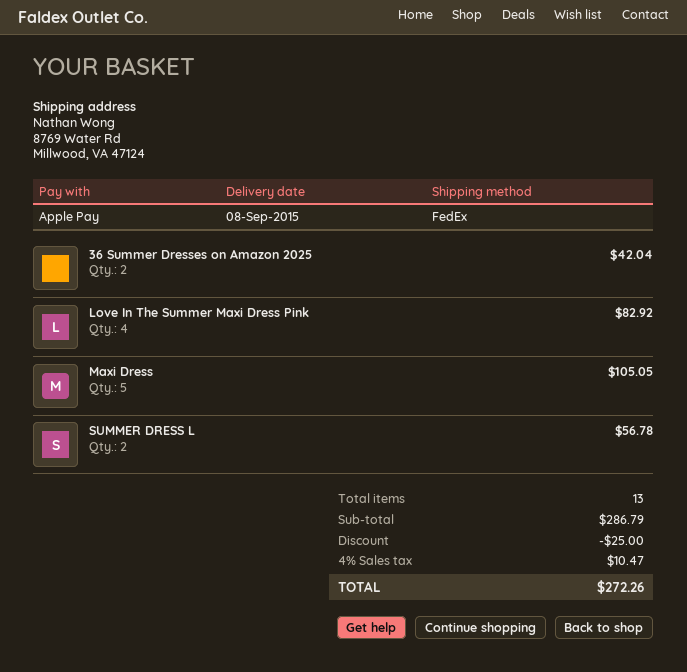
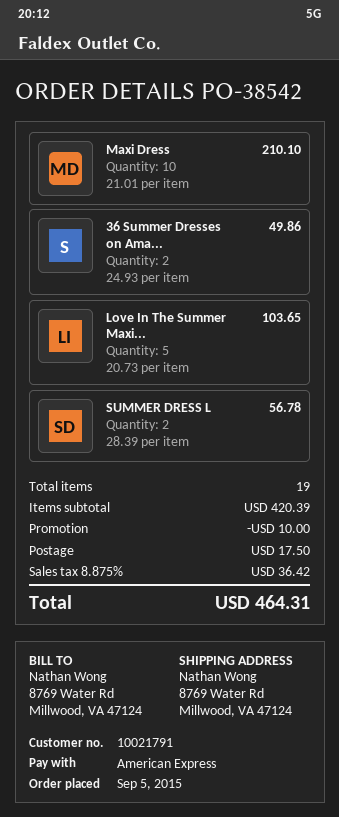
payment method: Apple Pay -> American Express
36 Summer Dresses on Amazon 2025: 2 for 42.04 -> 2 for 49.86
Love In The Summer Maxi Dress Pink: 4 for 82.92 -> 5 for 103.65
Maxi Dress: 5 for 105.05 -> 10 for 210.10
total quantity: 13 -> 19
subtotal: 286.79 -> 420.39
discount: 25.00 -> 10.00
shipping: none -> 17.50
tax: 4% = 10.47 -> 8.875% = 36.42
total: 272.26 -> 464.31

